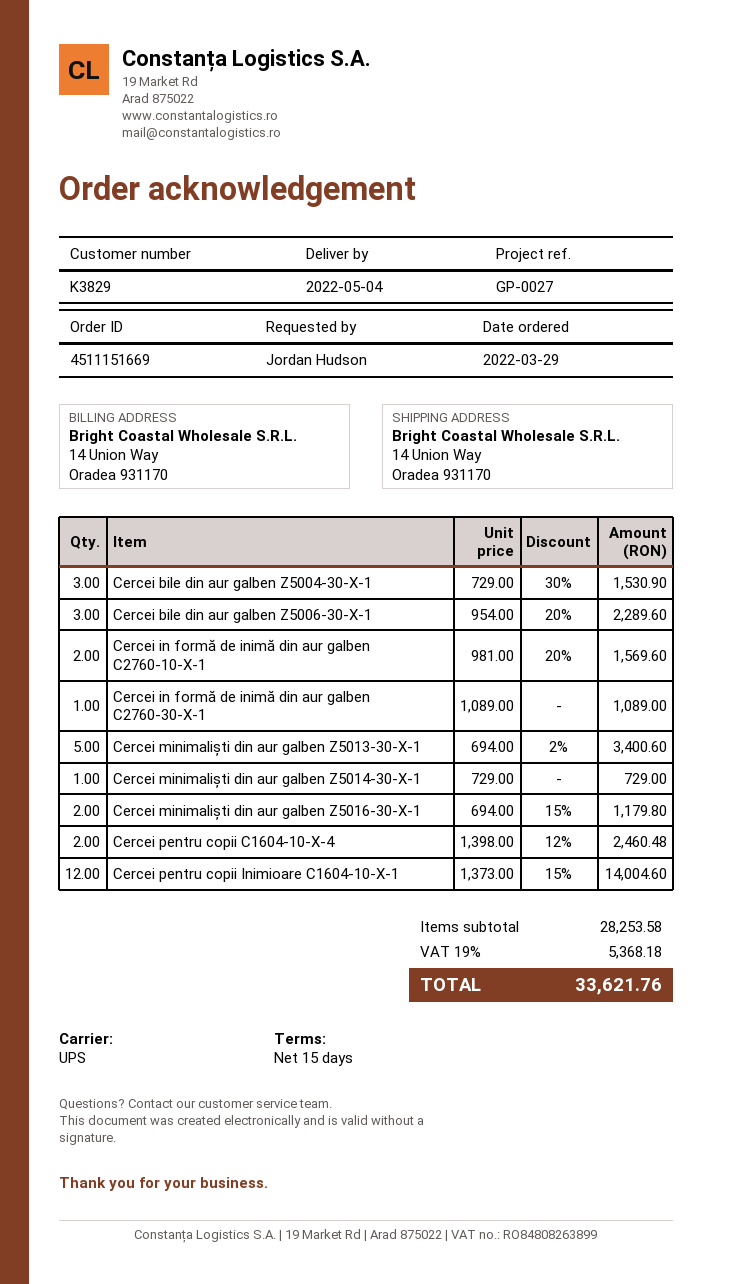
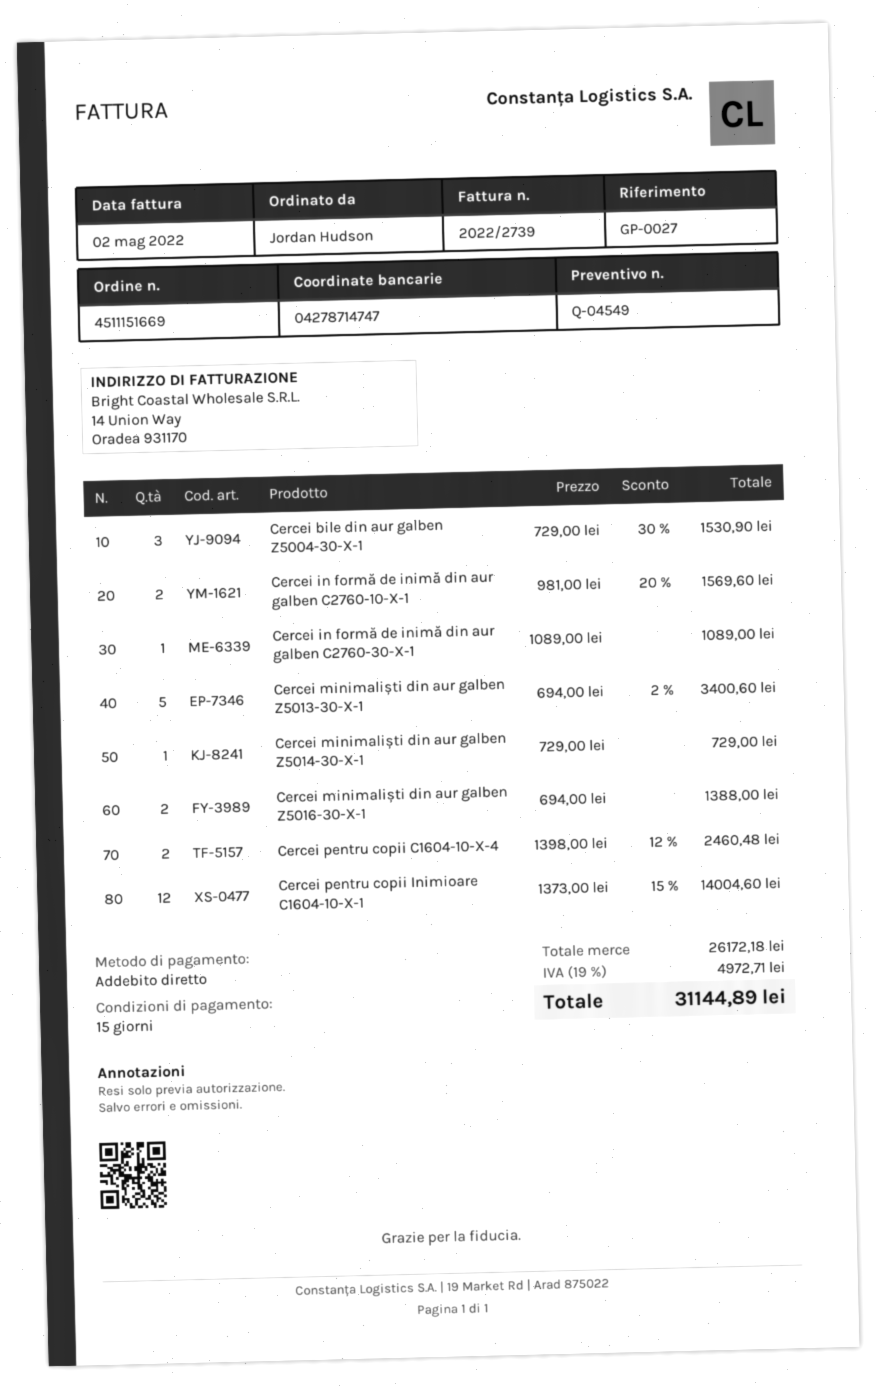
Cercei bile din aur galben Z5006-30-X-1: 3 x 954.00 - 20% = 2289.60 -> none
Cercei minimaliști din aur galben Z5016-30-X-1: 2 x 694.00 - 15% = 1179.80 -> 2 x 694.00 = 1388.00
subtotal: 28253.58 -> 26172.18
tax: 19% = 5368.18 -> 19% = 4972.71
total: 33621.76 -> 31144.89

